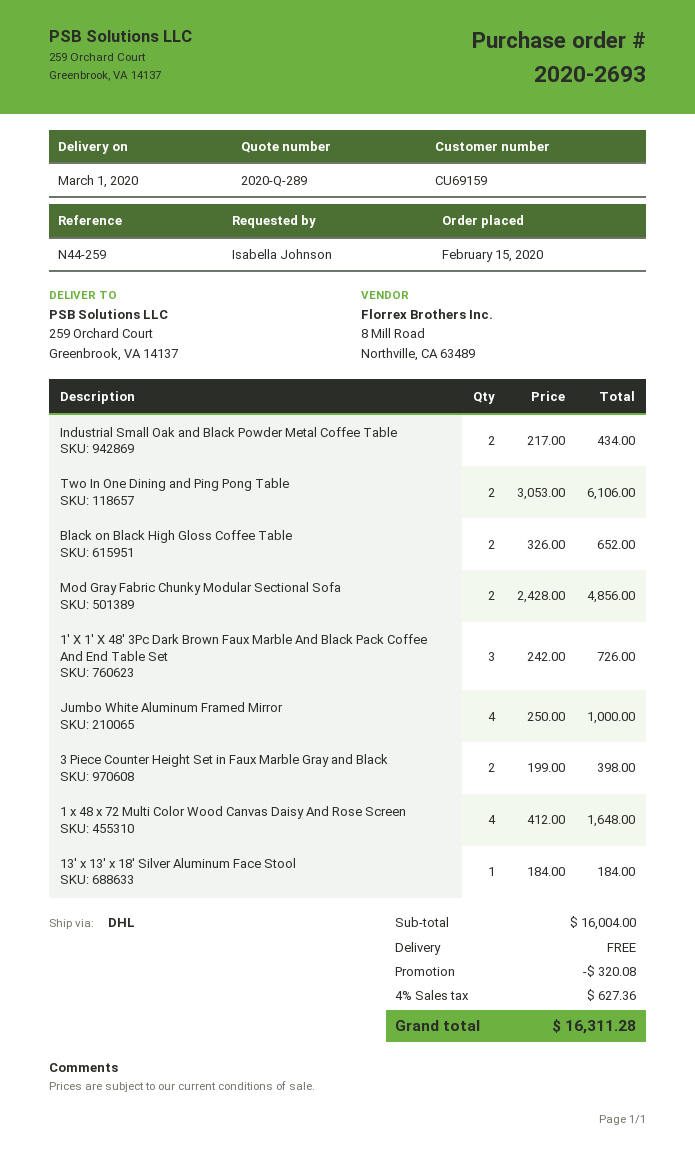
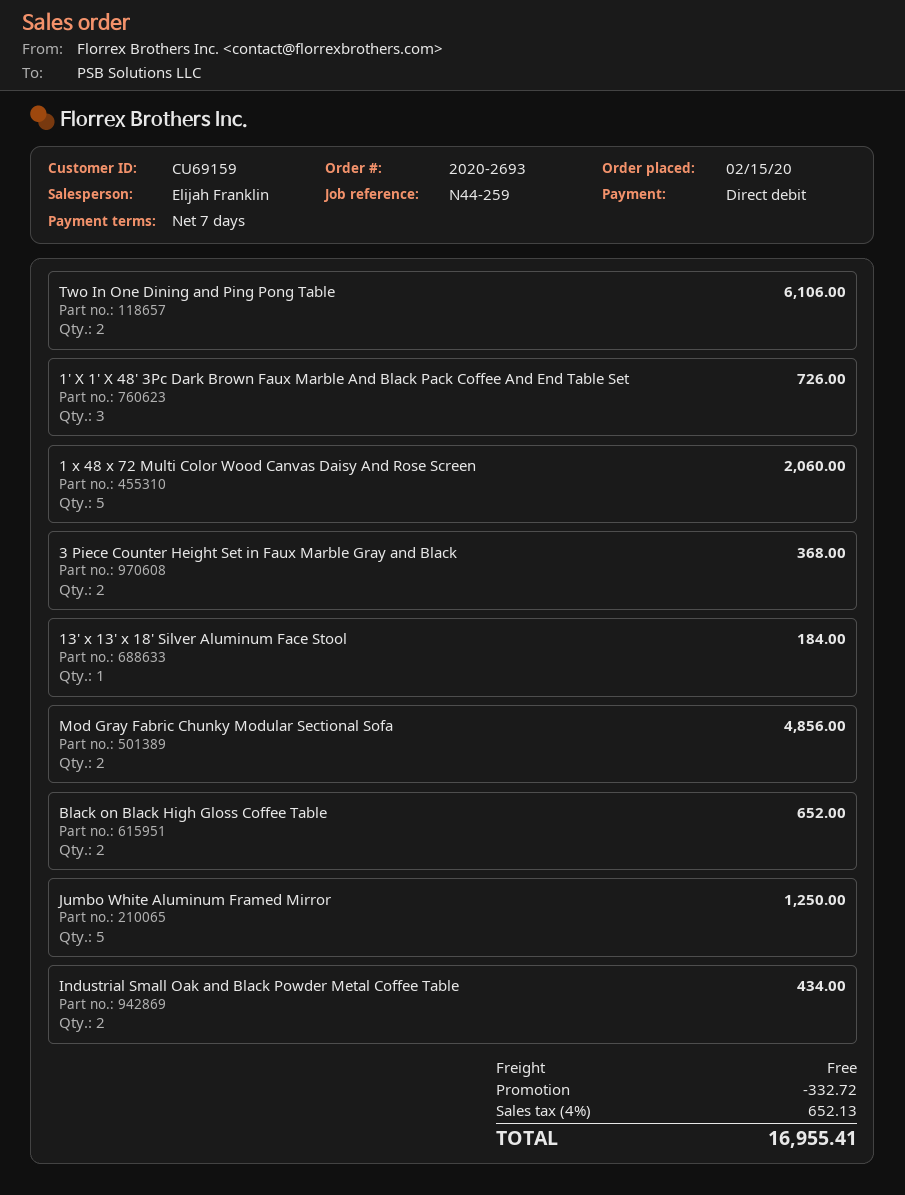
Jumbo White Aluminum Framed Mirror: 4 for 1000.00 -> 5 for 1250.00
3 Piece Counter Height Set in Faux Marble Gray and Black: 2 for 398.00 -> 2 for 368.00
1 x 48 x 72 Multi Color Wood Canvas Daisy And Rose Screen: 4 for 1648.00 -> 5 for 2060.00
discount: 320.08 -> 332.72
tax: 4% = 627.36 -> 4% = 652.13
total: 16311.28 -> 16955.41

